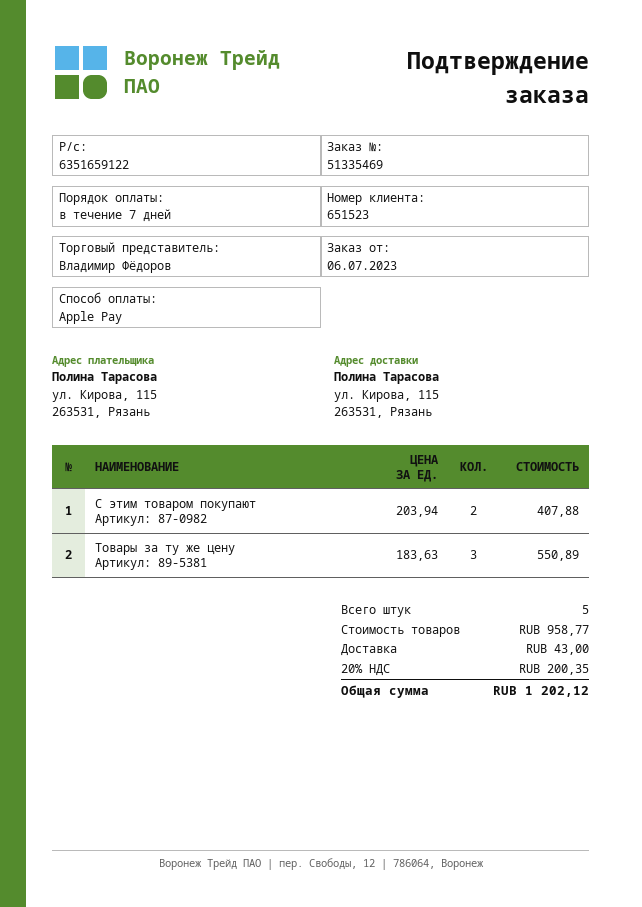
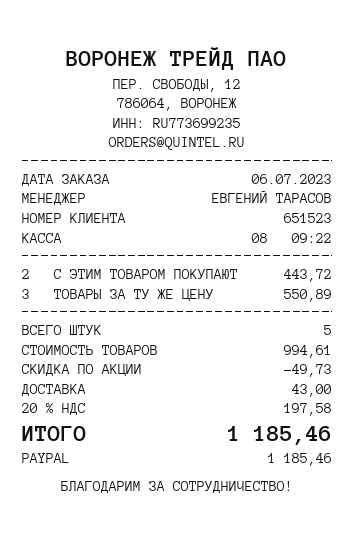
sales rep: Владимир Фёдоров -> ЕВГЕНИЙ ТАРАСОВ
payment method: Apple Pay -> PayPal
С этим товаром покупают: 2 for 407.88 -> 2 for 443.72
subtotal: 958.77 -> 994.61
discount: none -> 49.73
tax: 20% = 200.35 -> 20% = 197.58
total: 1202.12 -> 1185.46

